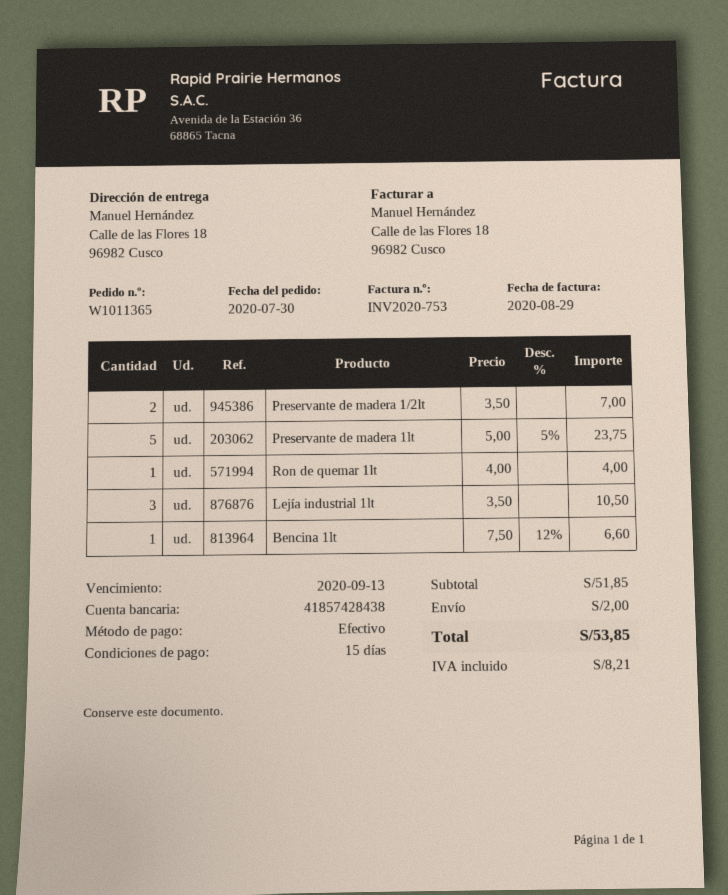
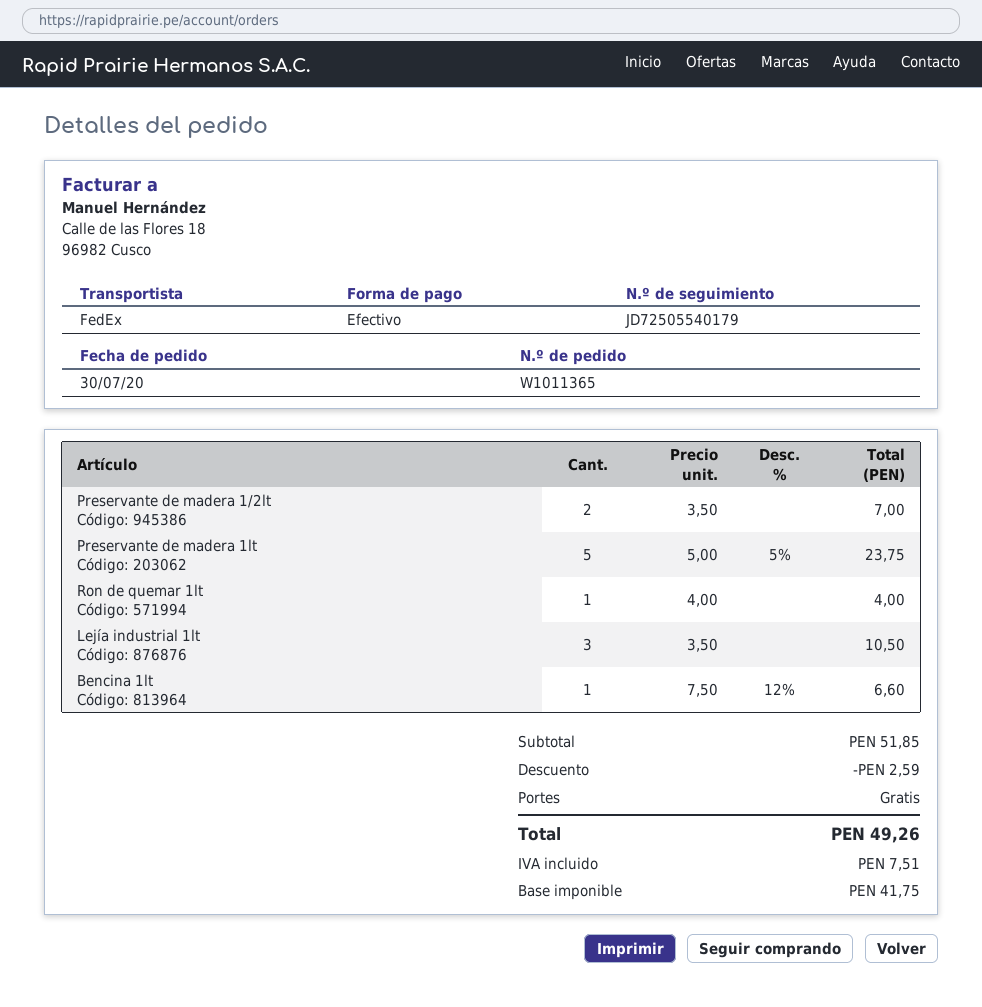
discount: none -> 2.59
shipping: 2.00 -> 0.00
tax: 8.21 -> 7.51
total: 53.85 -> 49.26

